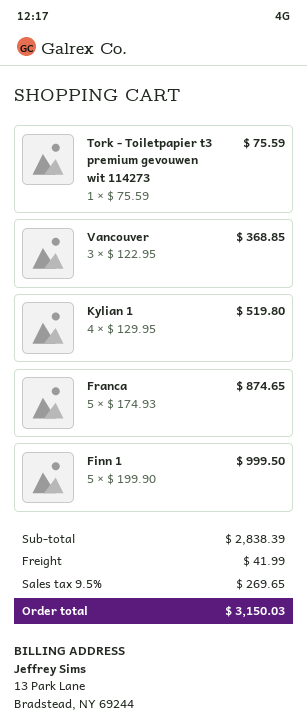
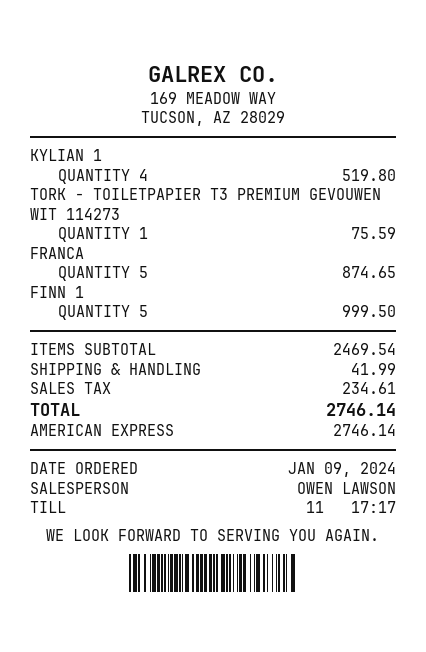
Vancouver: 3 for 368.85 -> none
subtotal: 2838.39 -> 2469.54
tax: 269.65 -> 234.61
total: 3150.03 -> 2746.14

